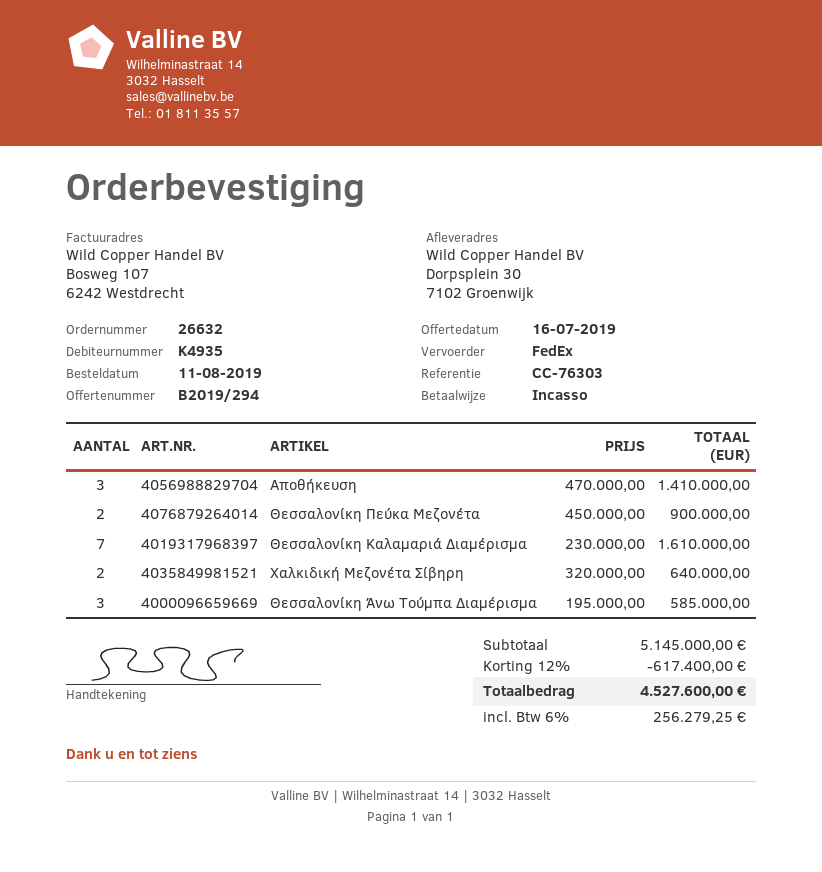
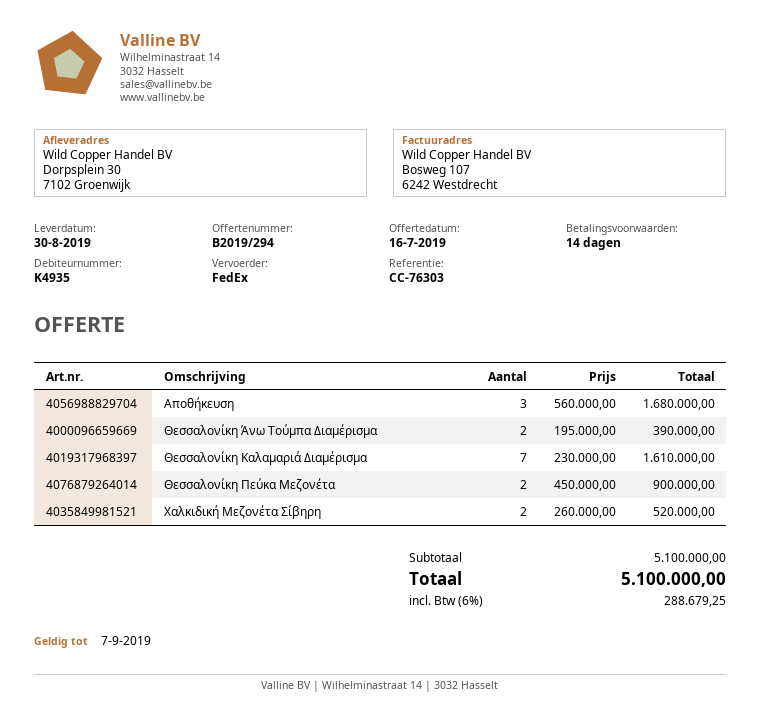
Αποθήκευση: 3 x 470000.00 = 1410000.00 -> 3 x 560000.00 = 1680000.00
Χαλκιδική Μεζονέτα Σίβηρη: 2 x 320000.00 = 640000.00 -> 2 x 260000.00 = 520000.00
Θεσσαλονίκη Άνω Τούμπα Διαμέρισμα: 3 x 195000.00 = 585000.00 -> 2 x 195000.00 = 390000.00
subtotal: 5145000.00 -> 5100000.00
discount: 12% = 617400.00 -> none
tax: 6% = 256279.25 -> 6% = 288679.25
total: 4527600.00 -> 5100000.00

